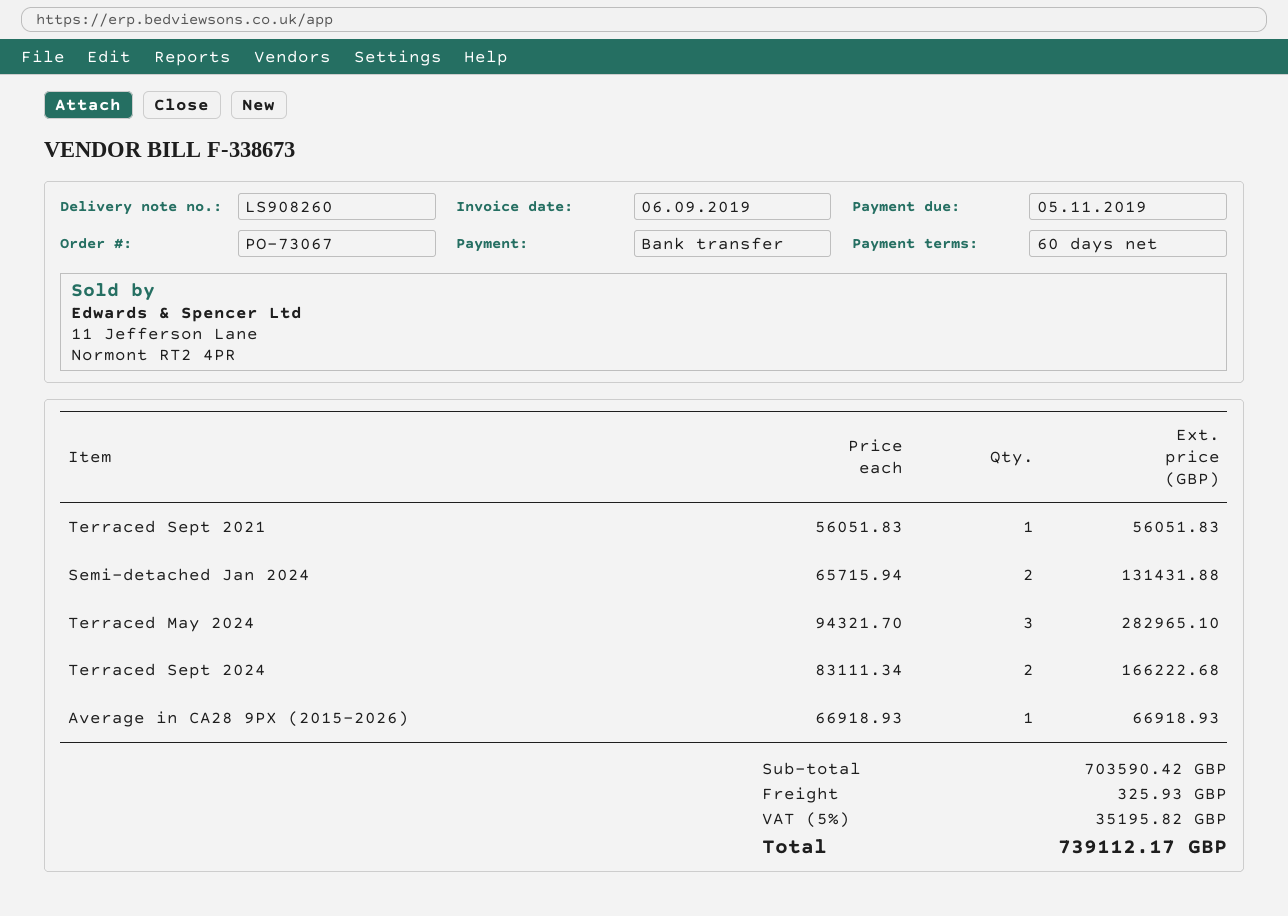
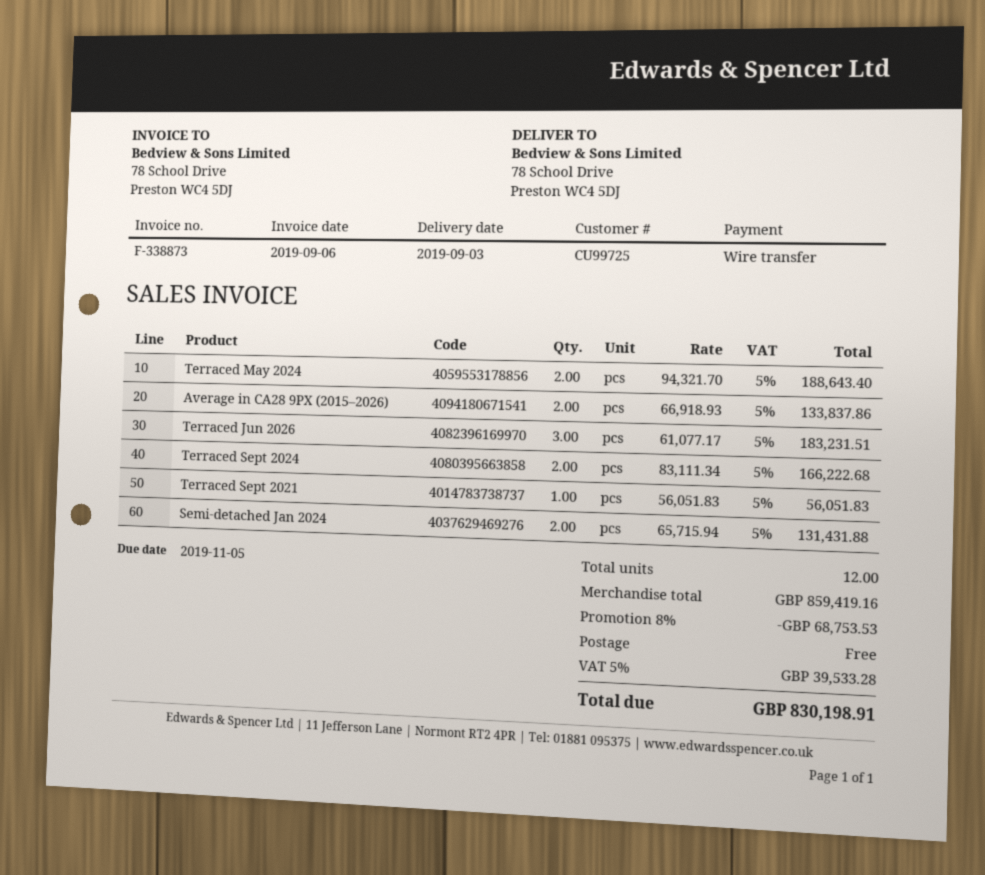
invoice number: F-338673 -> F-338873
Terraced May 2024: 3 x 94321.70 = 282965.10 -> 2 x 94321.70 = 188643.40
Average in CA28 9PX (2015–2026): 1 x 66918.93 = 66918.93 -> 2 x 66918.93 = 133837.86
Terraced Jun 2026: none -> 3 x 61077.17 = 183231.51
subtotal: 703590.42 -> 859419.16
discount: none -> 8% = 68753.53
shipping: 325.93 -> 0.00
tax: 5% = 35195.82 -> 5% = 39533.28
total: 739112.17 -> 830198.91

